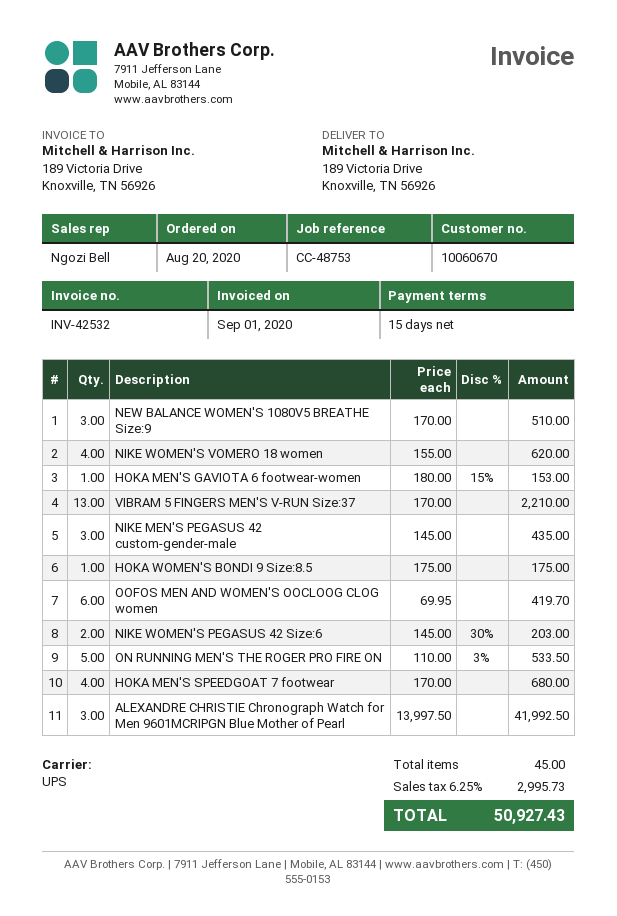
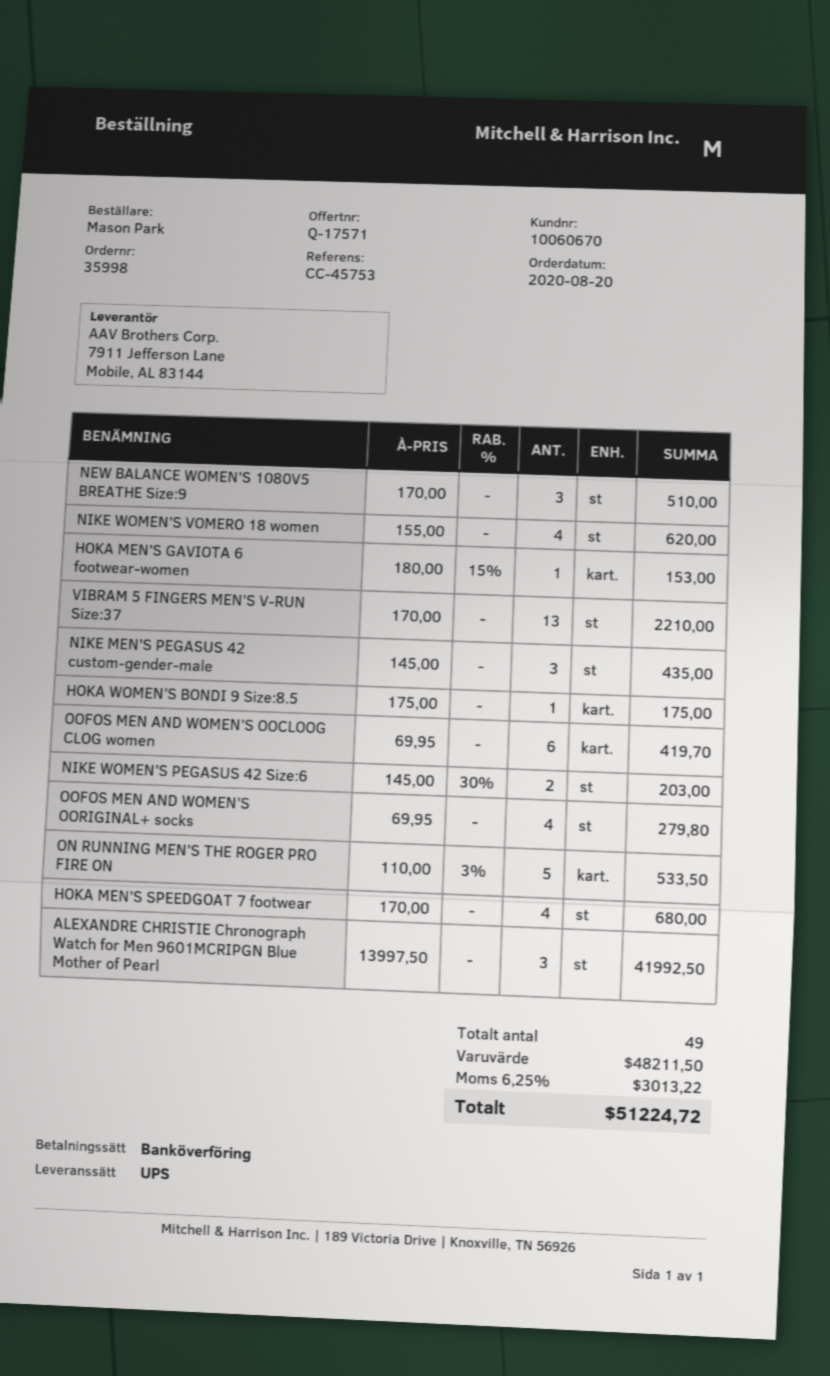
reference: CC-48753 -> CC-45753
OOFOS MEN AND WOMEN'S OORIGINAL+ socks: none -> 4 x 69.95 = 279.80
total quantity: 45 -> 49
tax: 6.25% = 2995.73 -> 6.25% = 3013.22
total: 50927.43 -> 51224.72

